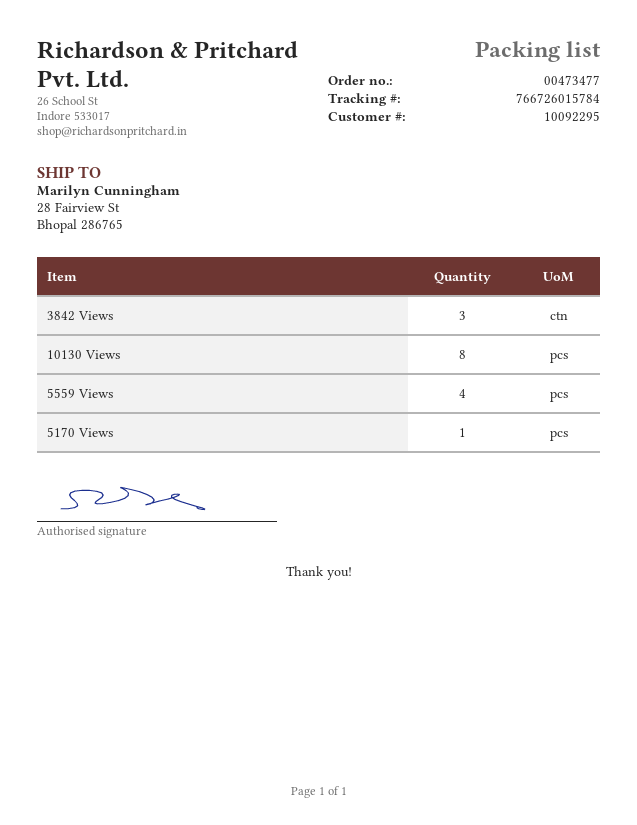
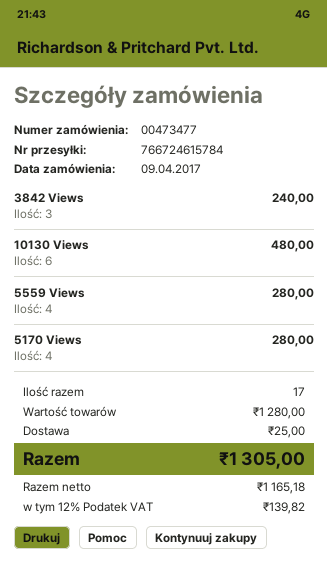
tracking number: 766726015784 -> 766724615784
10130 Views: 8 -> 6
5170 Views: 1 -> 4

